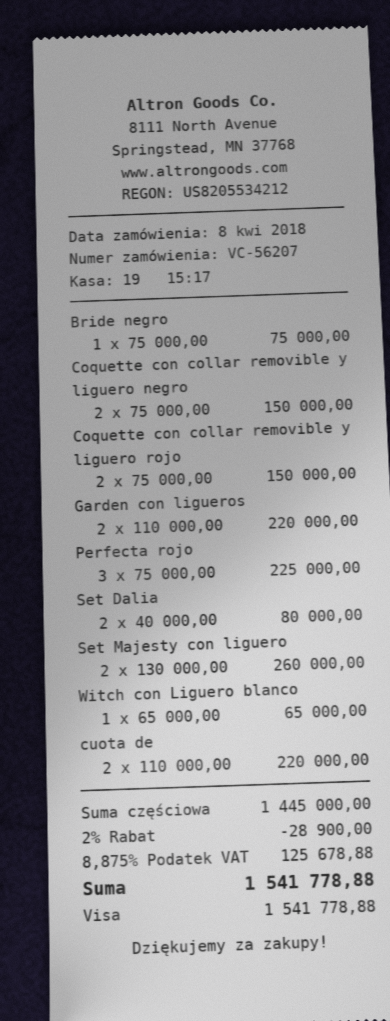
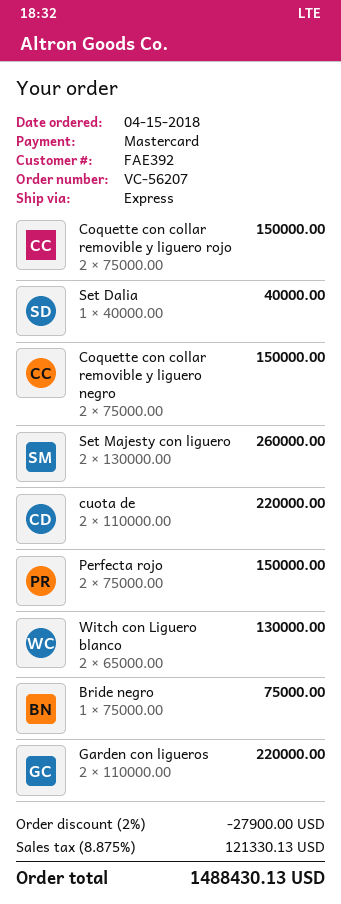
order date: 2018-04-08 -> 2018-04-15
payment method: Visa -> Mastercard
Perfecta rojo: 3 x 75000.00 = 225000.00 -> 2 x 75000.00 = 150000.00
Set Dalia: 2 x 40000.00 = 80000.00 -> 1 x 40000.00 = 40000.00
Witch con Liguero blanco: 1 x 65000.00 = 65000.00 -> 2 x 65000.00 = 130000.00
discount: 2% = 28900.00 -> 2% = 27900.00
tax: 8.875% = 125678.88 -> 8.875% = 121330.13
total: 1541778.88 -> 1488430.13

